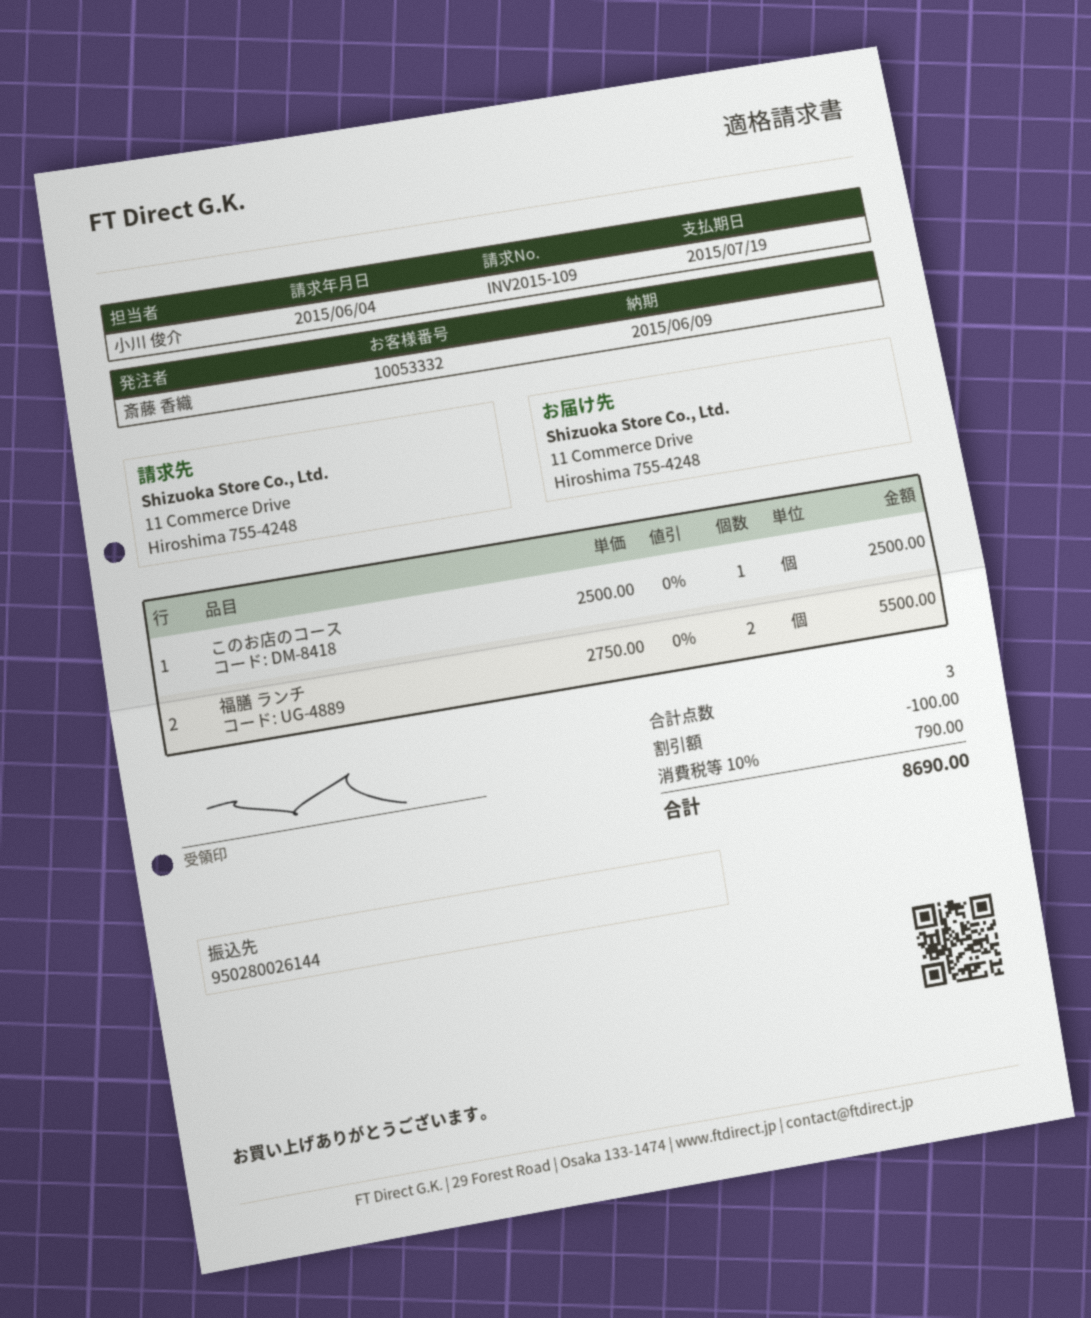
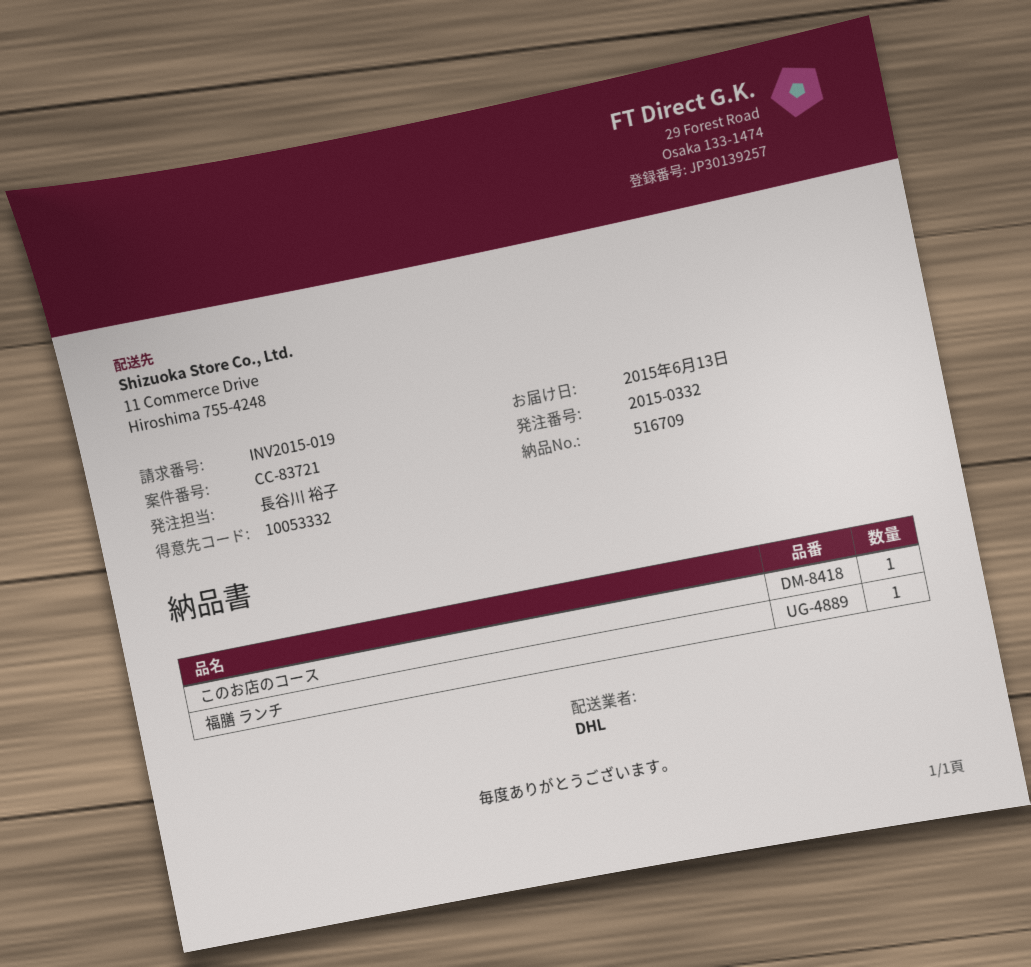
delivery date: 2015-06-09 -> 2015-06-13
invoice number: INV2015-109 -> INV2015-019
ordered by: 斎藤 香織 -> 長谷川 裕子
福膳 ランチ: 2 -> 1

